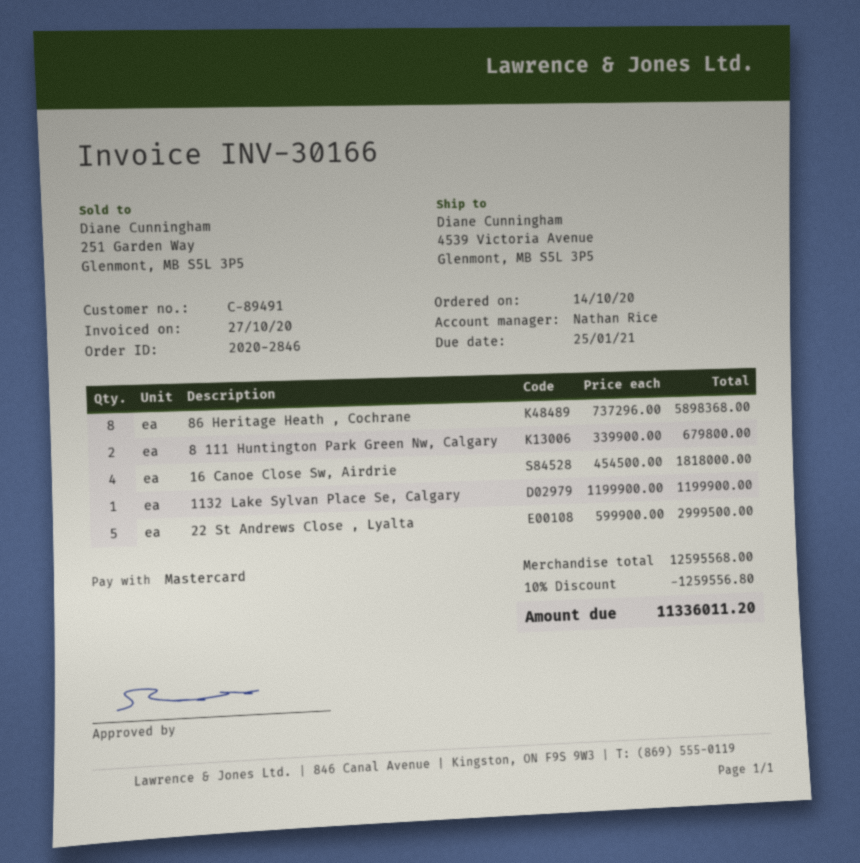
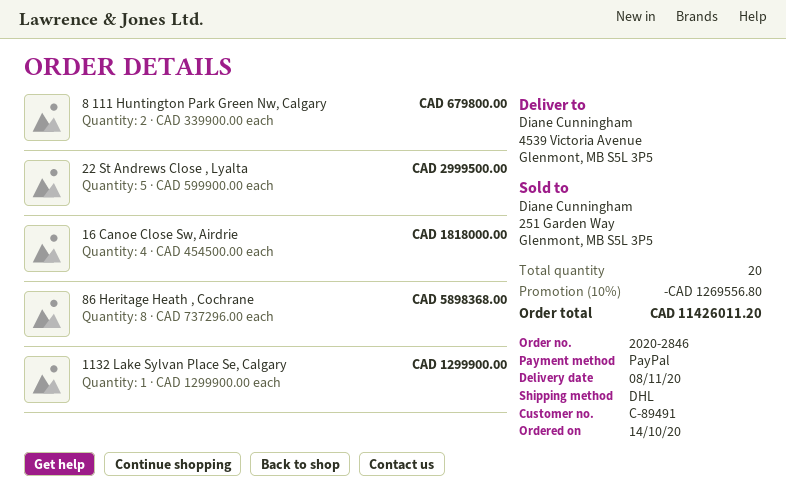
payment method: Mastercard -> PayPal
1132 Lake Sylvan Place Se, Calgary: 1 x 1199900.00 = 1199900.00 -> 1 x 1299900.00 = 1299900.00
discount: 10% = 1259556.80 -> 10% = 1269556.80
total: 11336011.20 -> 11426011.20

